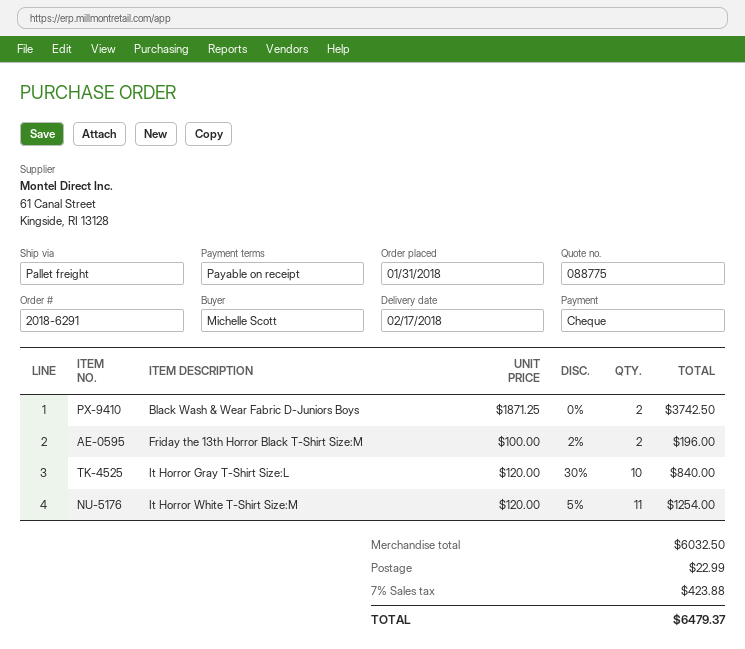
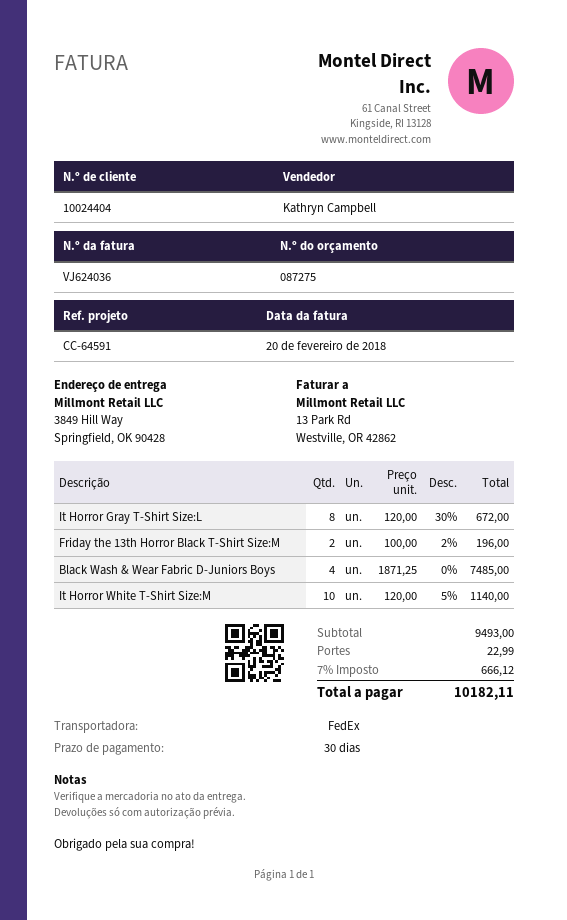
quote number: 088775 -> 087275
payment terms: on receipt -> 30 days
shipping method: pallet freight -> FedEx
Black Wash & Wear Fabric D-Juniors Boys: 2 x 1871.25 = 3742.50 -> 4 x 1871.25 = 7485.00
It Horror Gray T-Shirt Size:L: 10 x 120.00 - 30% = 840.00 -> 8 x 120.00 - 30% = 672.00
It Horror White T-Shirt Size:M: 11 x 120.00 - 5% = 1254.00 -> 10 x 120.00 - 5% = 1140.00
subtotal: 6032.50 -> 9493.00
tax: 7% = 423.88 -> 7% = 666.12
total: 6479.37 -> 10182.11

